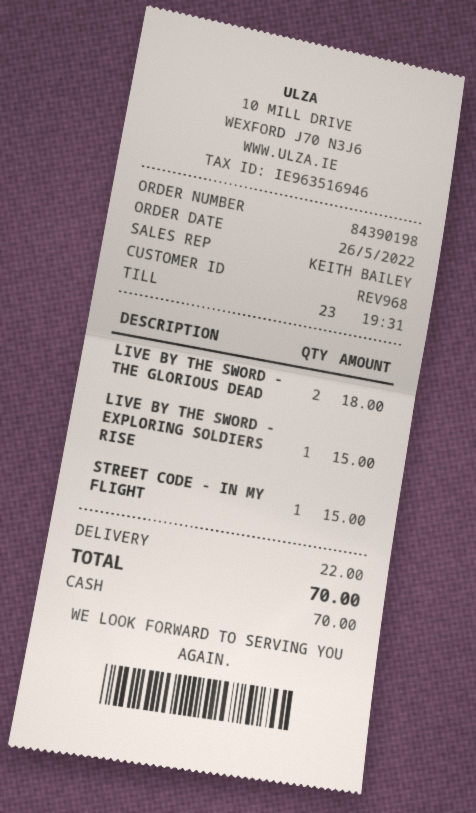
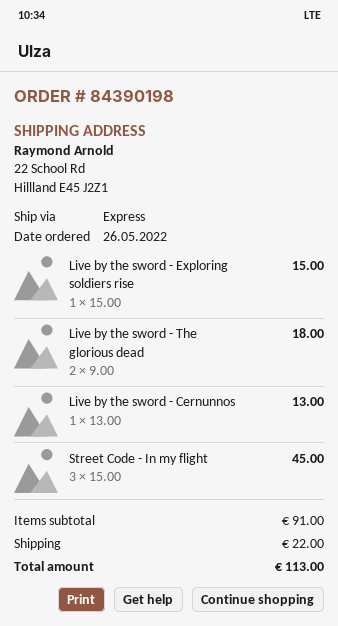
STREET CODE - IN MY FLIGHT: 1 for 15.00 -> 3 for 45.00
Live by the sword - Cernunnos: none -> 1 for 13.00
total: 70.00 -> 113.00

